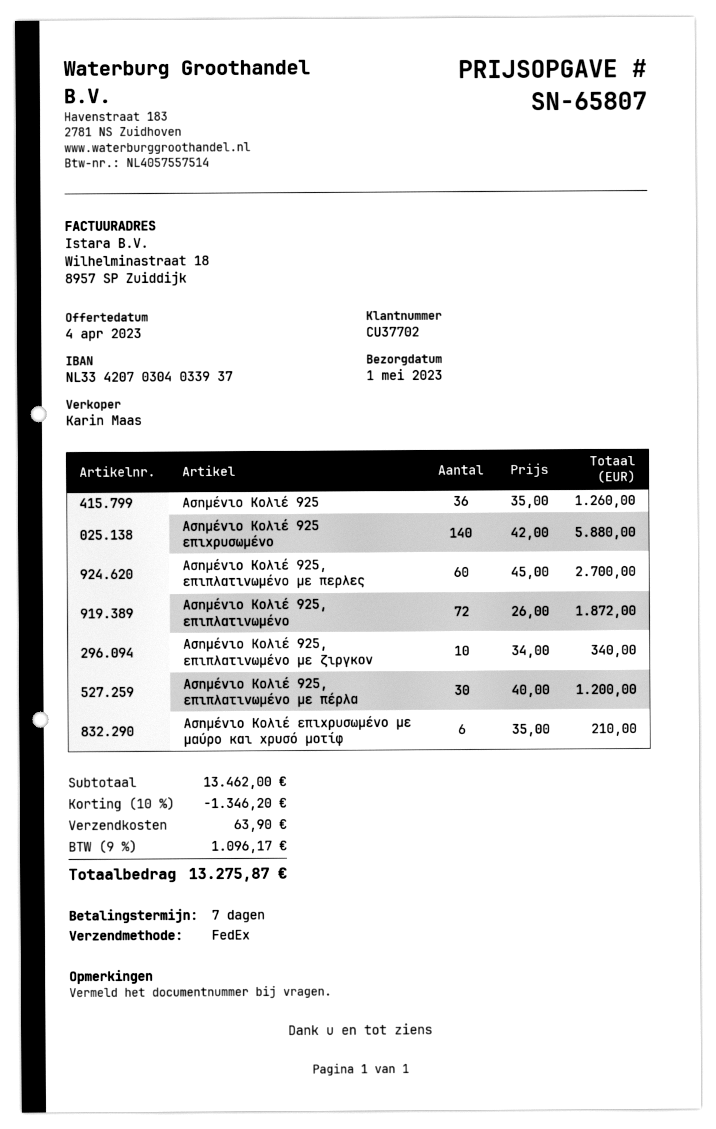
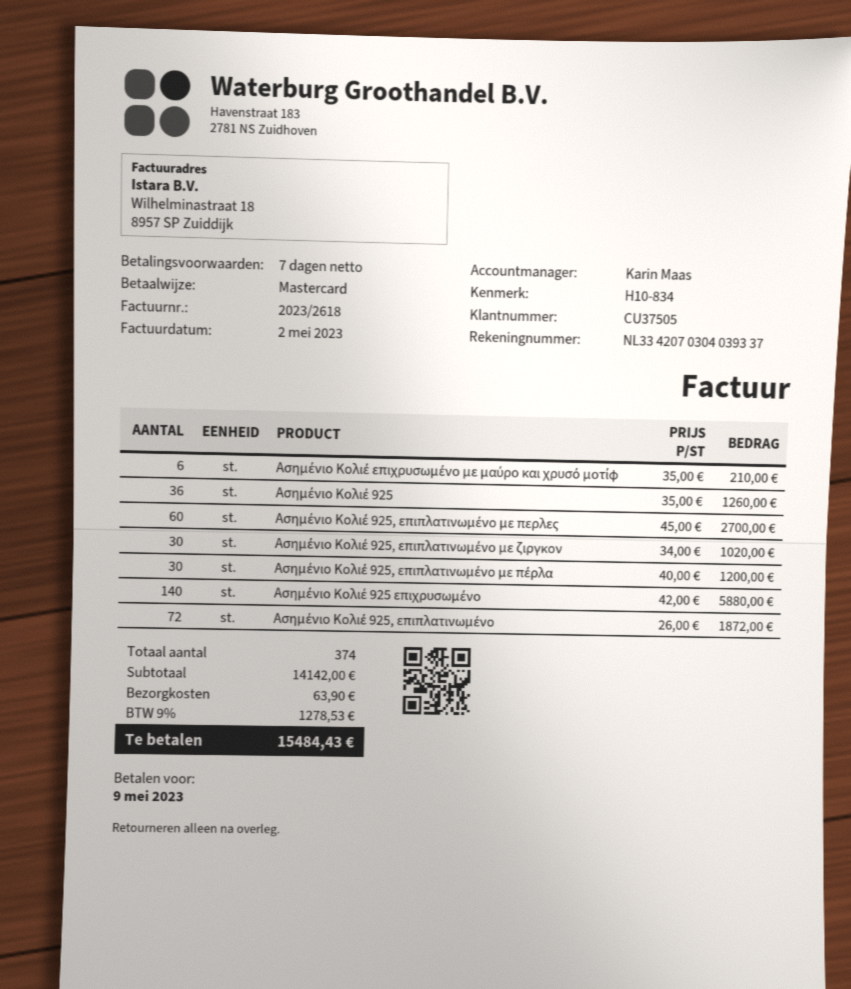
customer number: CU37702 -> CU37505
bank account: NL3342070304033937 -> NL3342070304039337
Ασημένιο Κολιέ 925, επιπλατινωμένο με ζιργκον: 10 x 34.00 = 340.00 -> 30 x 34.00 = 1020.00
subtotal: 13462.00 -> 14142.00
discount: 10% = 1346.20 -> none
tax: 9% = 1096.17 -> 9% = 1278.53
total: 13275.87 -> 15484.43

